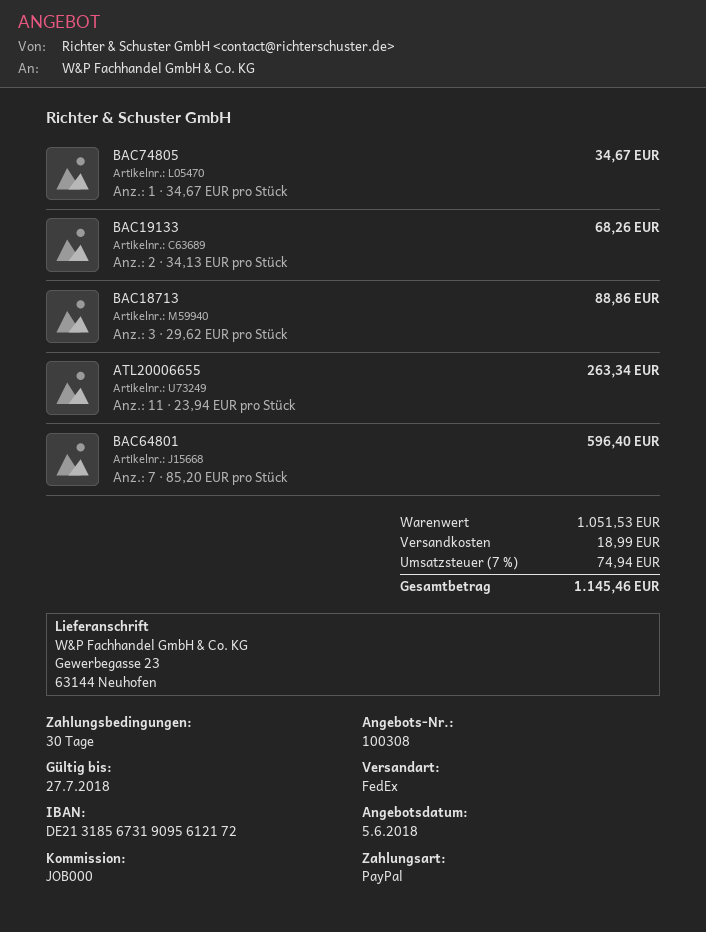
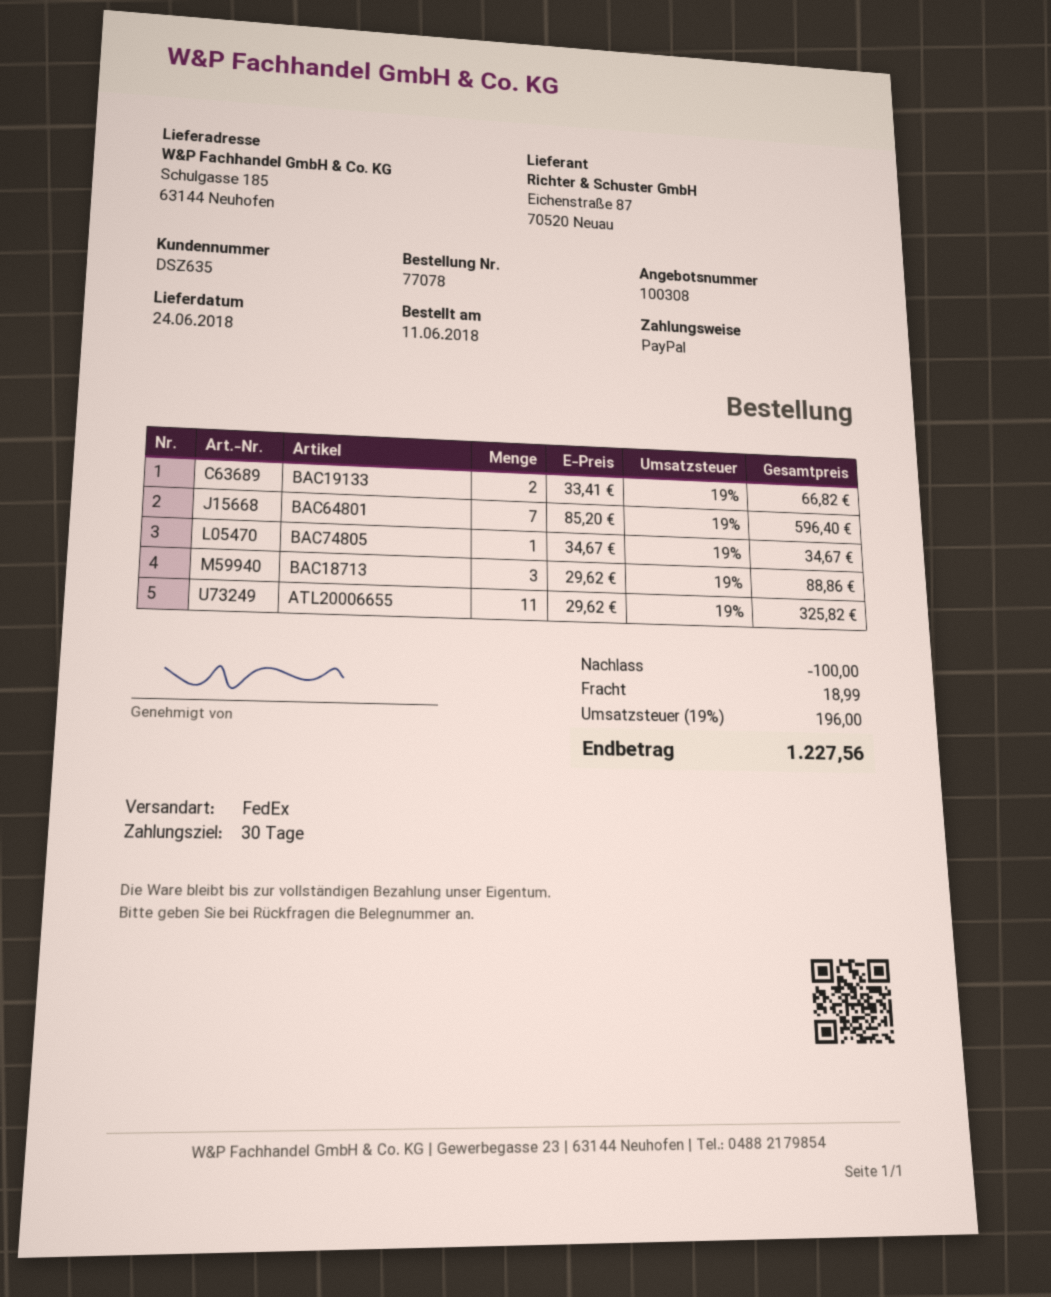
ship to: Gewerbegasse 23, 63144 Neuhofen -> Schulgasse 185, 63144 Neuhofen
BAC19133: 2 x 34.13 = 68.26 -> 2 x 33.41 = 66.82
ATL20006655: 11 x 23.94 = 263.34 -> 11 x 29.62 = 325.82
discount: none -> 100.00
tax: 7% = 74.94 -> 19% = 196.00
total: 1145.46 -> 1227.56

